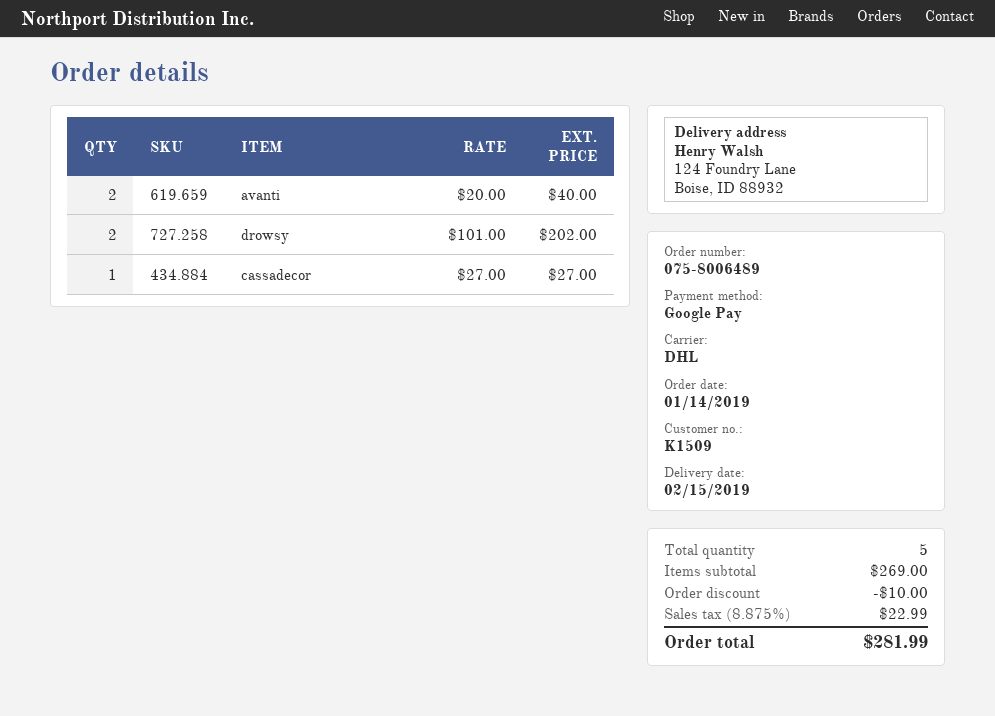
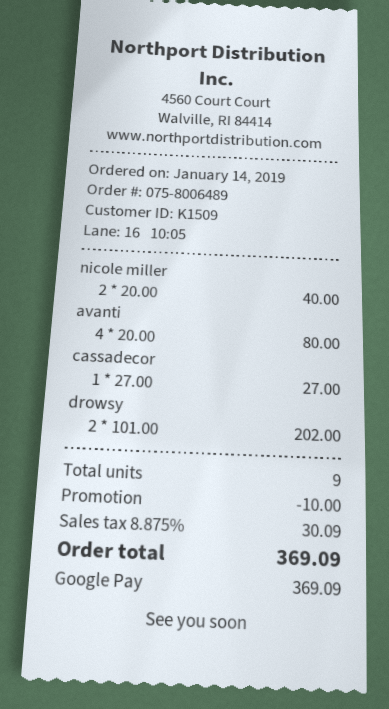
avanti: 2 x 20.00 = 40.00 -> 4 x 20.00 = 80.00
nicole miller: none -> 2 x 20.00 = 40.00
total quantity: 5 -> 9
tax: 8.875% = 22.99 -> 8.875% = 30.09
total: 281.99 -> 369.09

